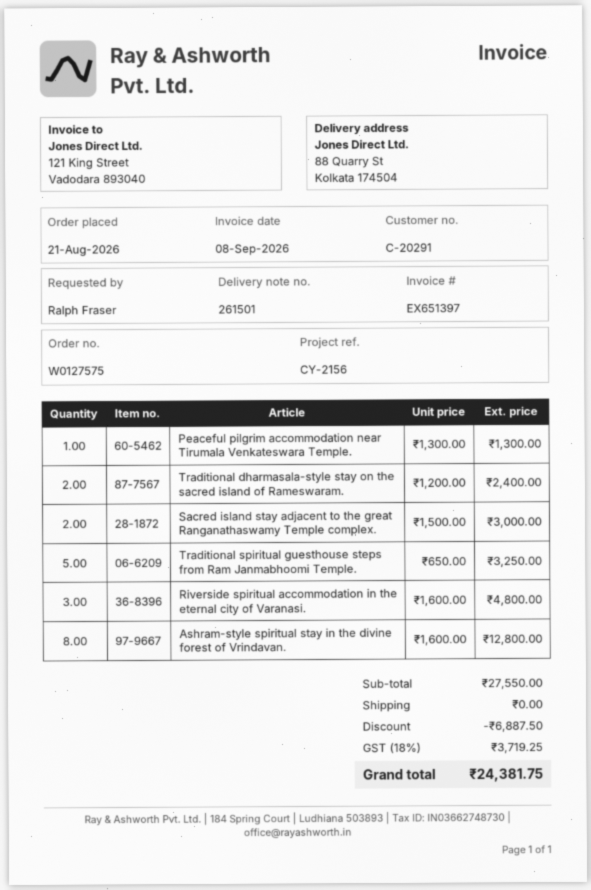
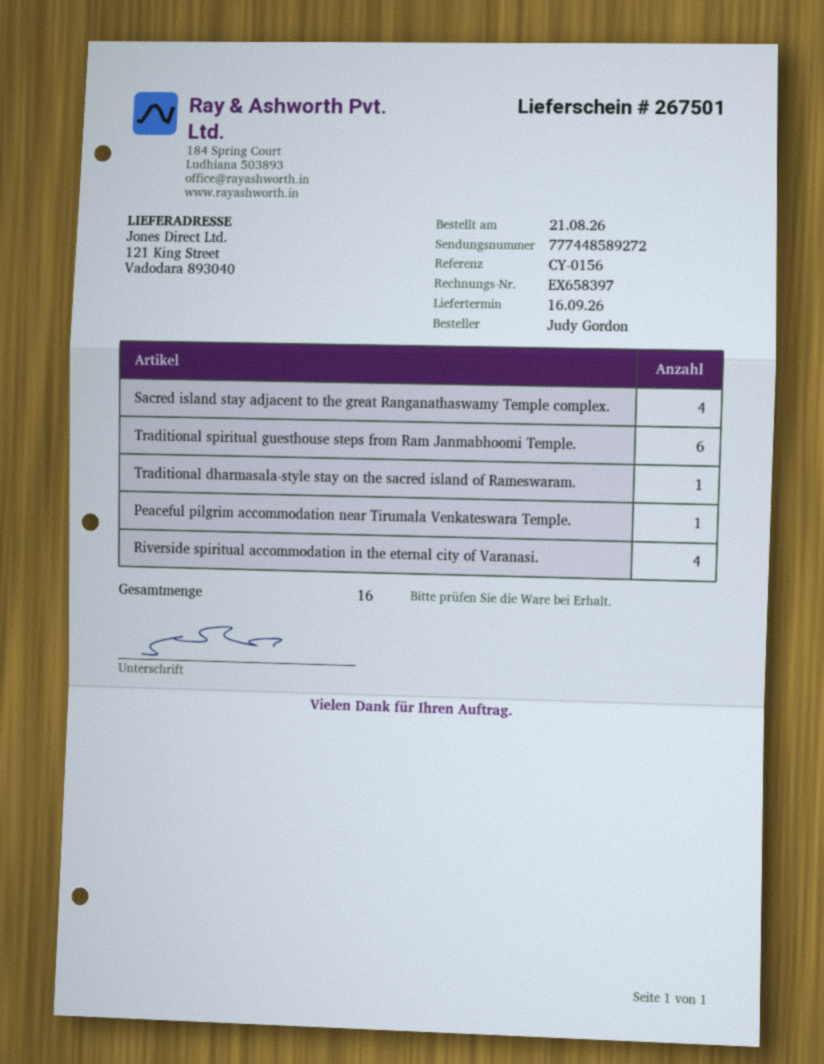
delivery note number: 261501 -> 267501
invoice number: EX651397 -> EX658397
reference: CY-2156 -> CY-0156
ordered by: Ralph Fraser -> Judy Gordon
ship to: 88 Quarry St, Kolkata 174504 -> 121 King Street, Vadodara 893040
Traditional dharmasala-style stay on the sacred island of Rameswaram.: 2 -> 1
Sacred island stay adjacent to the great Ranganathaswamy Temple complex.: 2 -> 4
Traditional spiritual guesthouse steps from Ram Janmabhoomi Temple.: 5 -> 6
Riverside spiritual accommodation in the eternal city of Varanasi.: 3 -> 4
Ashram-style spiritual stay in the divine forest of Vrindavan.: 8 -> none

